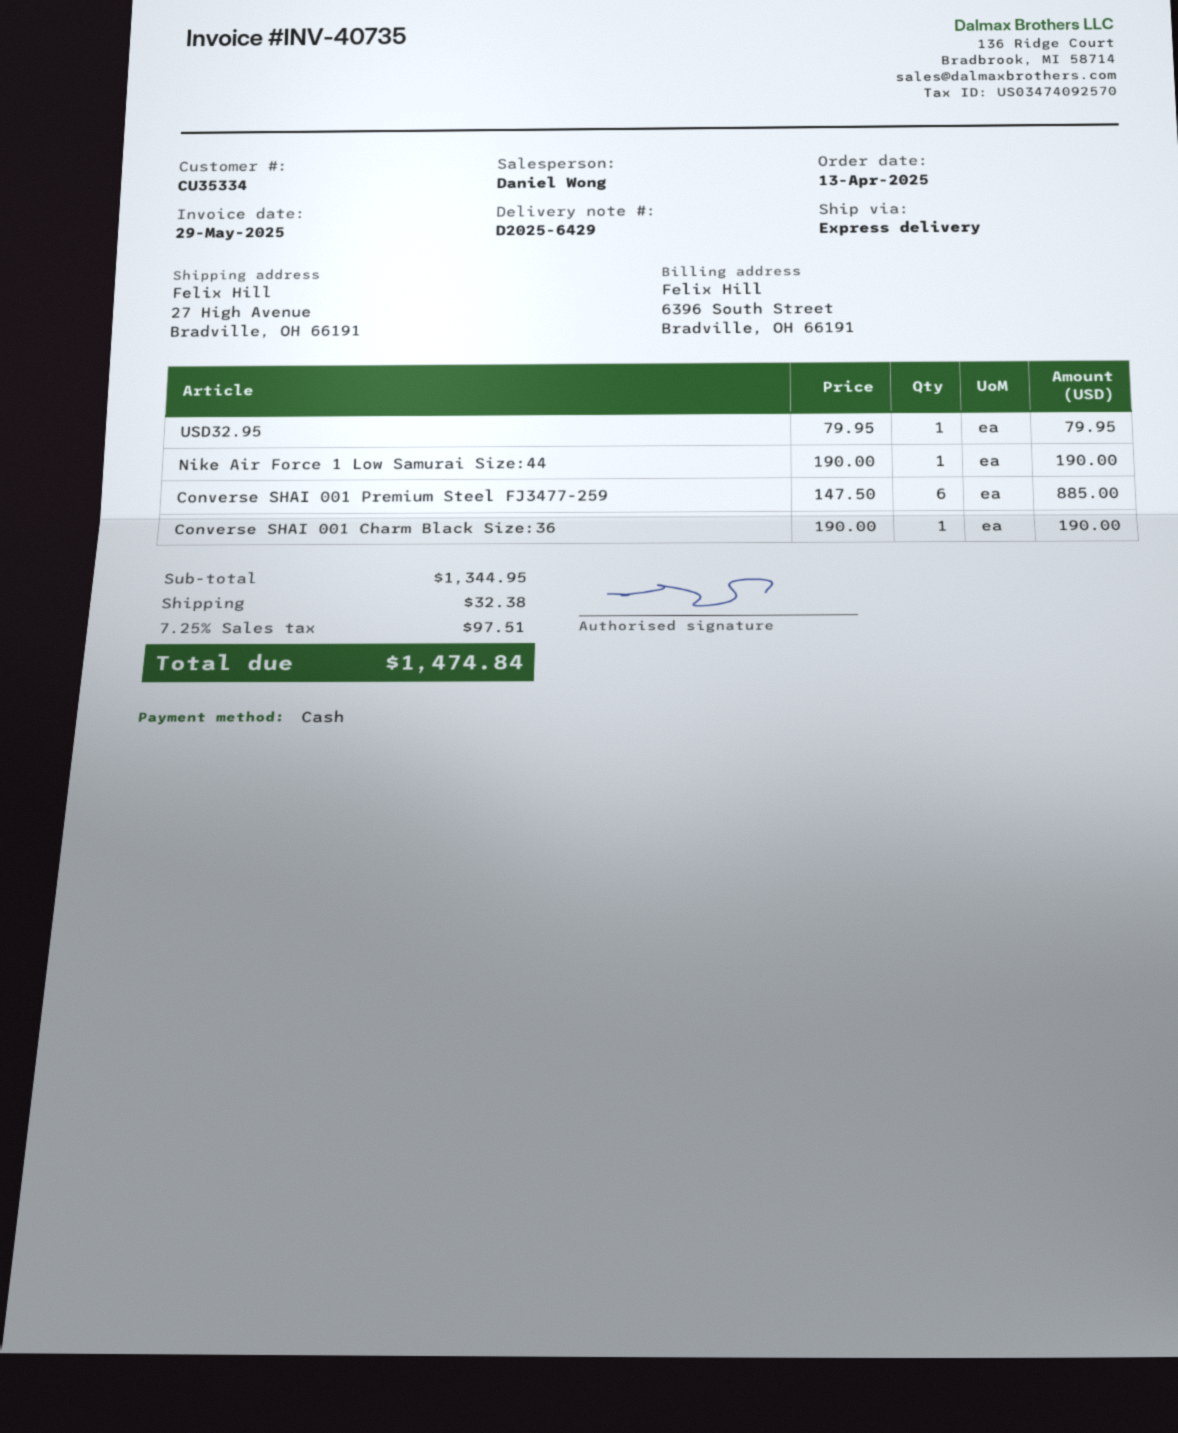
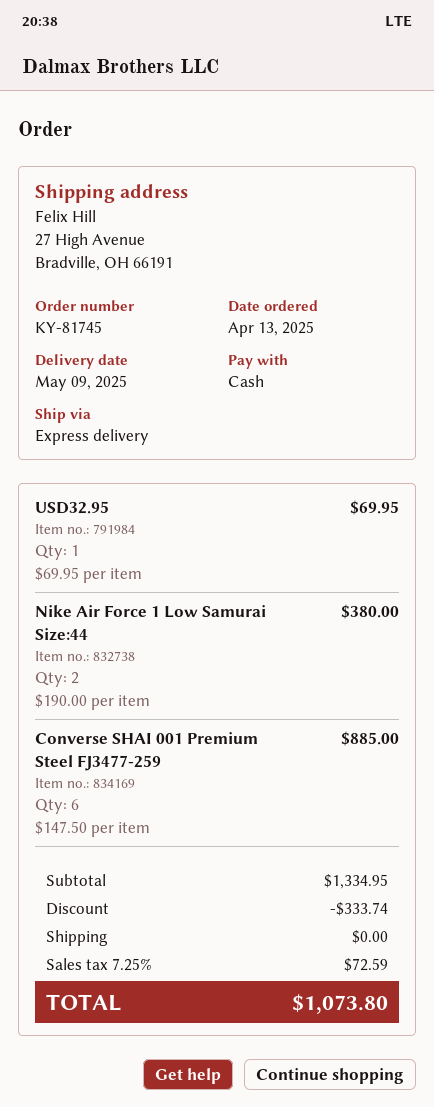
USD32.95: 1 x 79.95 = 79.95 -> 1 x 69.95 = 69.95
Nike Air Force 1 Low Samurai Size:44: 1 x 190.00 = 190.00 -> 2 x 190.00 = 380.00
Converse SHAI 001 Charm Black Size:36: 1 x 190.00 = 190.00 -> none
subtotal: 1344.95 -> 1334.95
discount: none -> 333.74
shipping: 32.38 -> 0.00
tax: 7.25% = 97.51 -> 7.25% = 72.59
total: 1474.84 -> 1073.80

